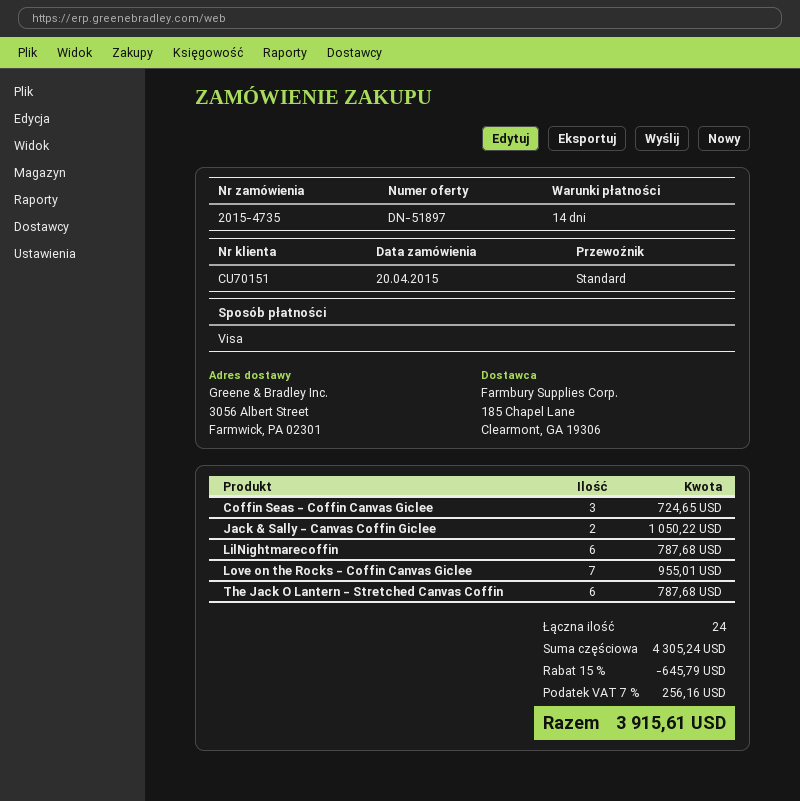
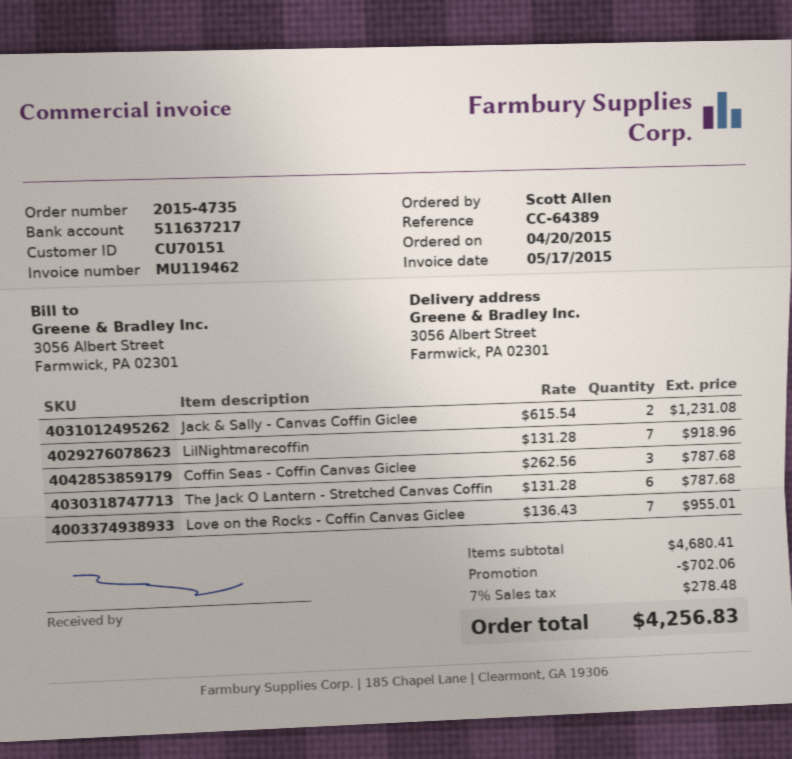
Coffin Seas - Coffin Canvas Giclee: 3 for 724.65 -> 3 for 787.68
Jack & Sally - Canvas Coffin Giclee: 2 for 1050.22 -> 2 for 1231.08
LilNightmarecoffin: 6 for 787.68 -> 7 for 918.96
subtotal: 4305.24 -> 4680.41
discount: 645.79 -> 702.06
tax: 7% = 256.16 -> 7% = 278.48
total: 3915.61 -> 4256.83

